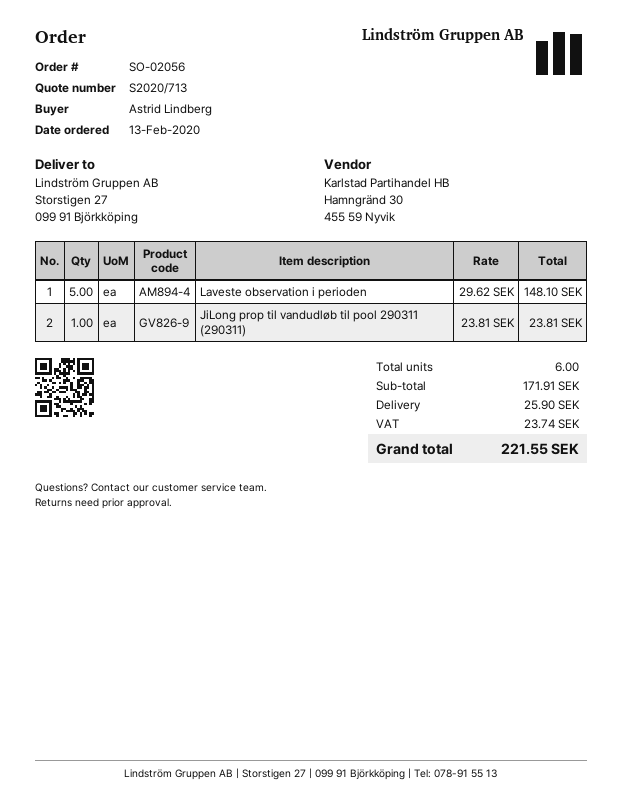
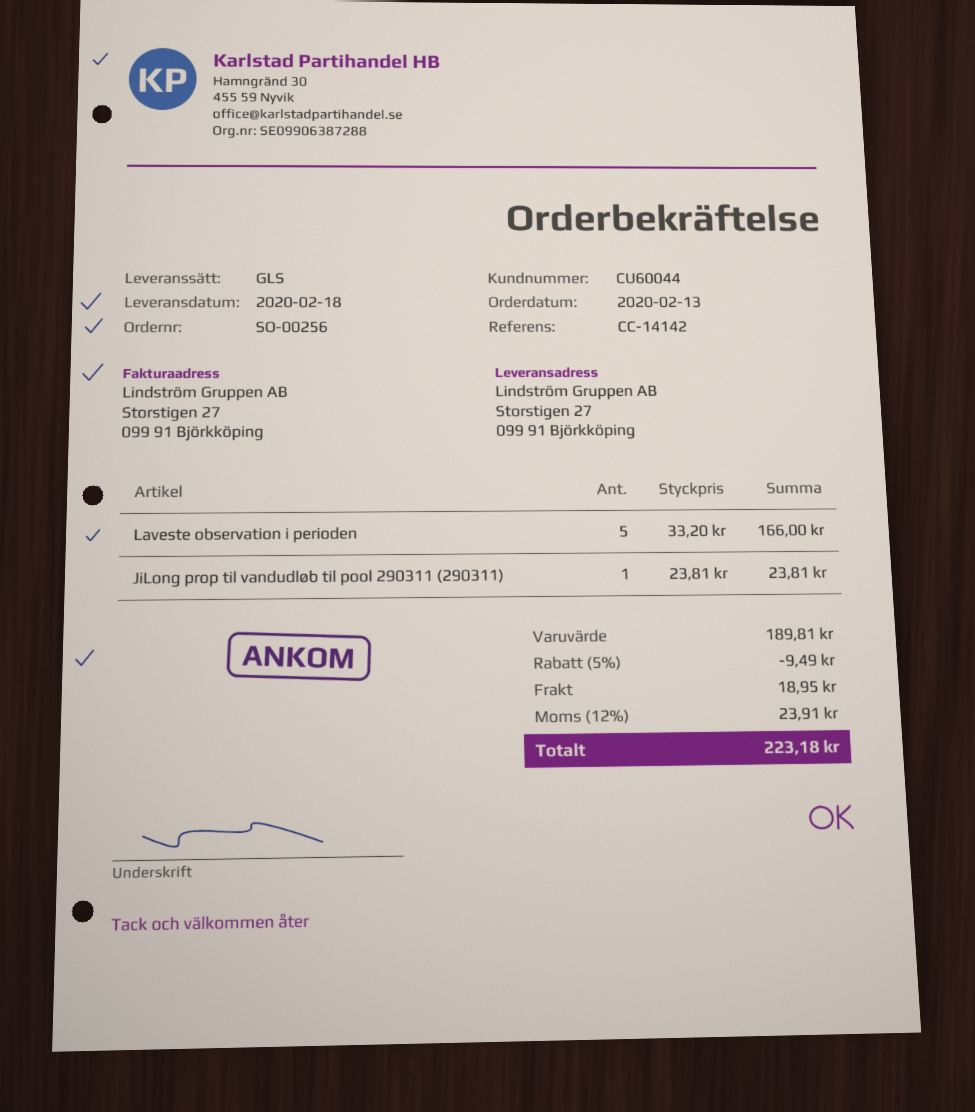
order number: SO-02056 -> SO-00256
Laveste observation i perioden: 5 x 29.62 = 148.10 -> 5 x 33.20 = 166.00
subtotal: 171.91 -> 189.81
discount: none -> 5% = 9.49
shipping: 25.90 -> 18.95
tax: 23.74 -> 23.91
total: 221.55 -> 223.18

